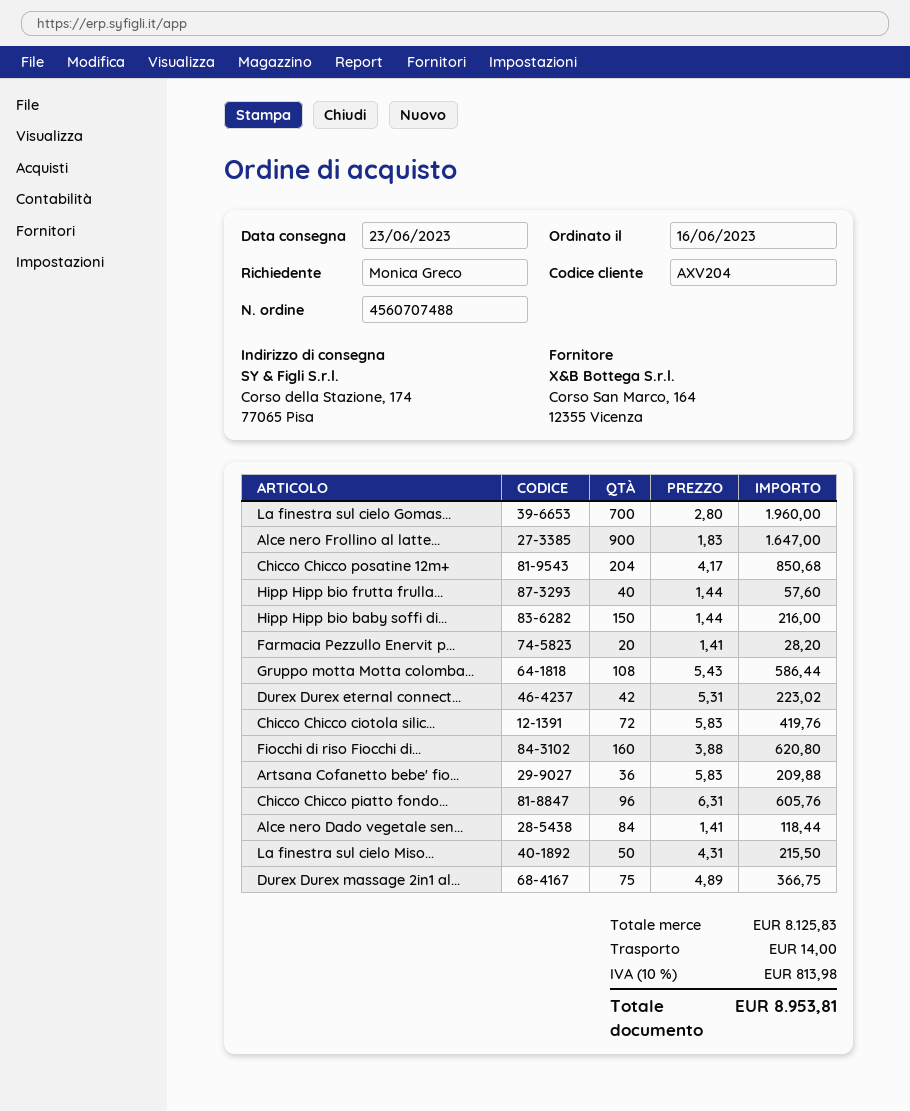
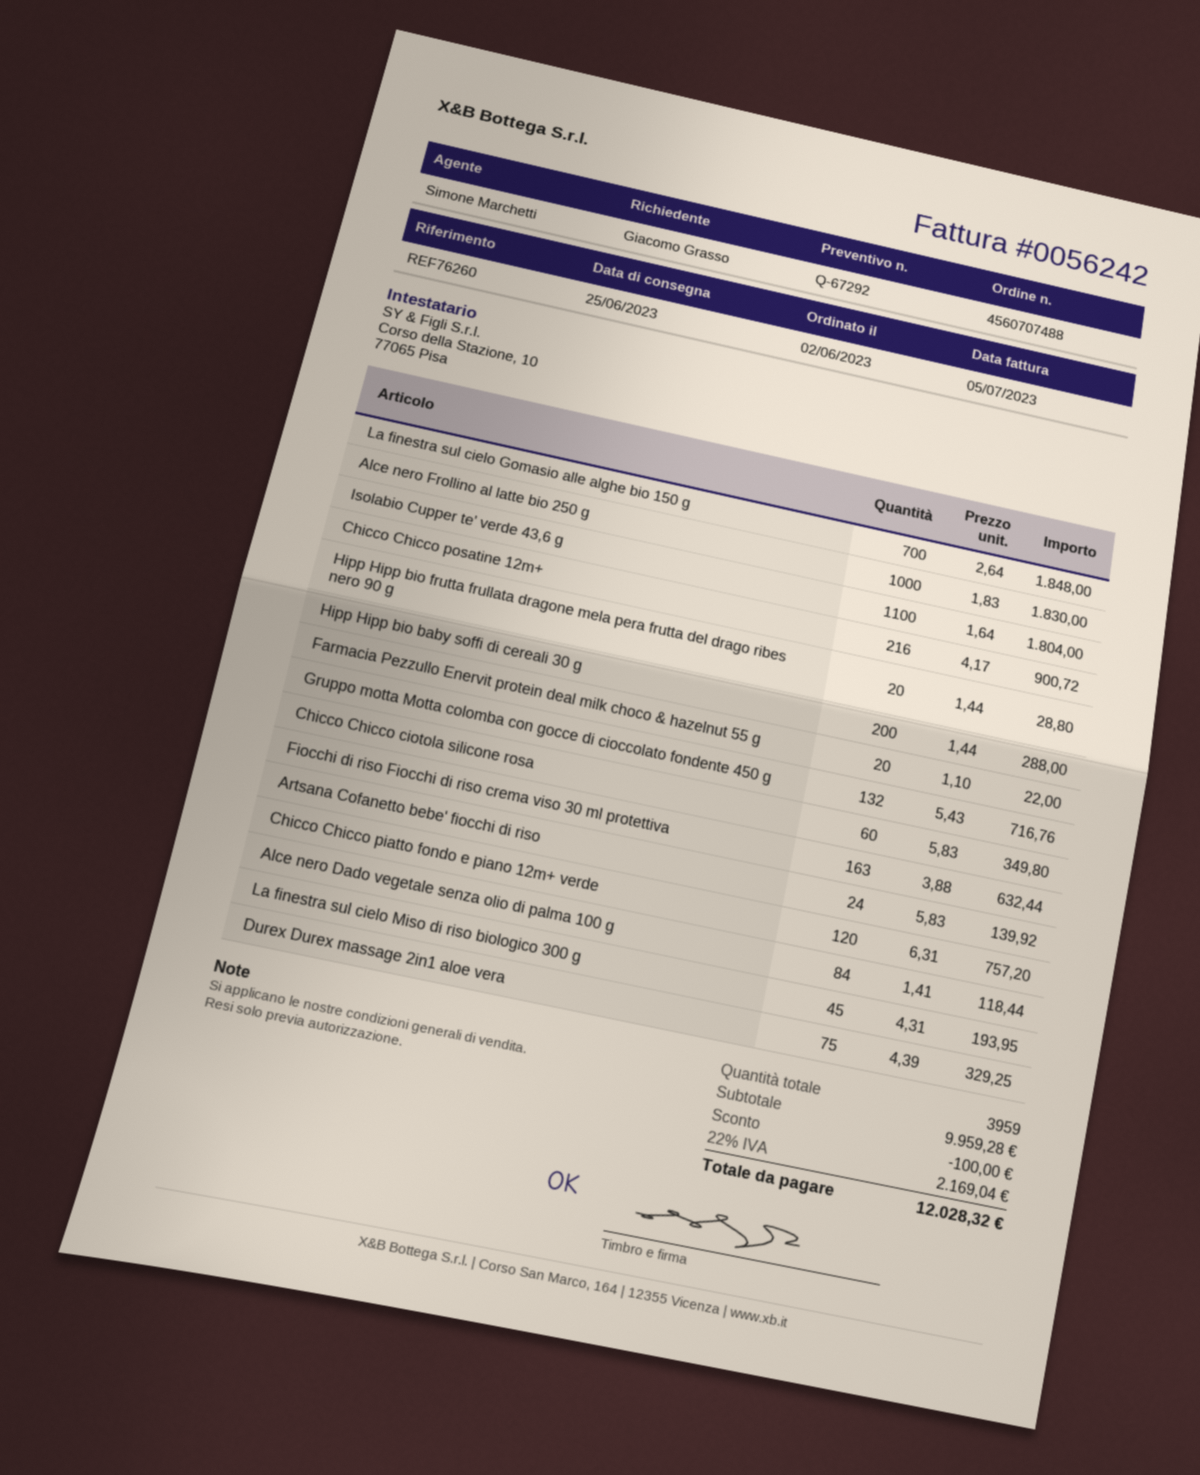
order date: 2023-06-16 -> 2023-06-02
delivery date: 2023-06-23 -> 2023-06-25
ordered by: Monica Greco -> Giacomo Grasso
La finestra sul cielo Gomas...: 700 x 2.80 = 1960.00 -> 700 x 2.64 = 1848.00
Alce nero Frollino al latte...: 900 x 1.83 = 1647.00 -> 1000 x 1.83 = 1830.00
Chicco Chicco posatine 12m+: 204 x 4.17 = 850.68 -> 216 x 4.17 = 900.72
Hipp Hipp bio frutta frulla...: 40 x 1.44 = 57.60 -> 20 x 1.44 = 28.80
Hipp Hipp bio baby soffi di...: 150 x 1.44 = 216.00 -> 200 x 1.44 = 288.00
Farmacia Pezzullo Enervit p...: 20 x 1.41 = 28.20 -> 20 x 1.10 = 22.00
Gruppo motta Motta colomba...: 108 x 5.43 = 586.44 -> 132 x 5.43 = 716.76
Durex Durex eternal connect...: 42 x 5.31 = 223.02 -> none
Chicco Chicco ciotola silic...: 72 x 5.83 = 419.76 -> 60 x 5.83 = 349.80
Fiocchi di riso Fiocchi di...: 160 x 3.88 = 620.80 -> 163 x 3.88 = 632.44
Artsana Cofanetto bebe' fio...: 36 x 5.83 = 209.88 -> 24 x 5.83 = 139.92
Chicco Chicco piatto fondo...: 96 x 6.31 = 605.76 -> 120 x 6.31 = 757.20
La finestra sul cielo Miso...: 50 x 4.31 = 215.50 -> 45 x 4.31 = 193.95
Durex Durex massage 2in1 al...: 75 x 4.89 = 366.75 -> 75 x 4.39 = 329.25
Isolabio Cupper te' verde 43,6 g: none -> 1100 x 1.64 = 1804.00
subtotal: 8125.83 -> 9959.28
discount: none -> 100.00
shipping: 14.00 -> none
tax: 10% = 813.98 -> 22% = 2169.04
total: 8953.81 -> 12028.32

